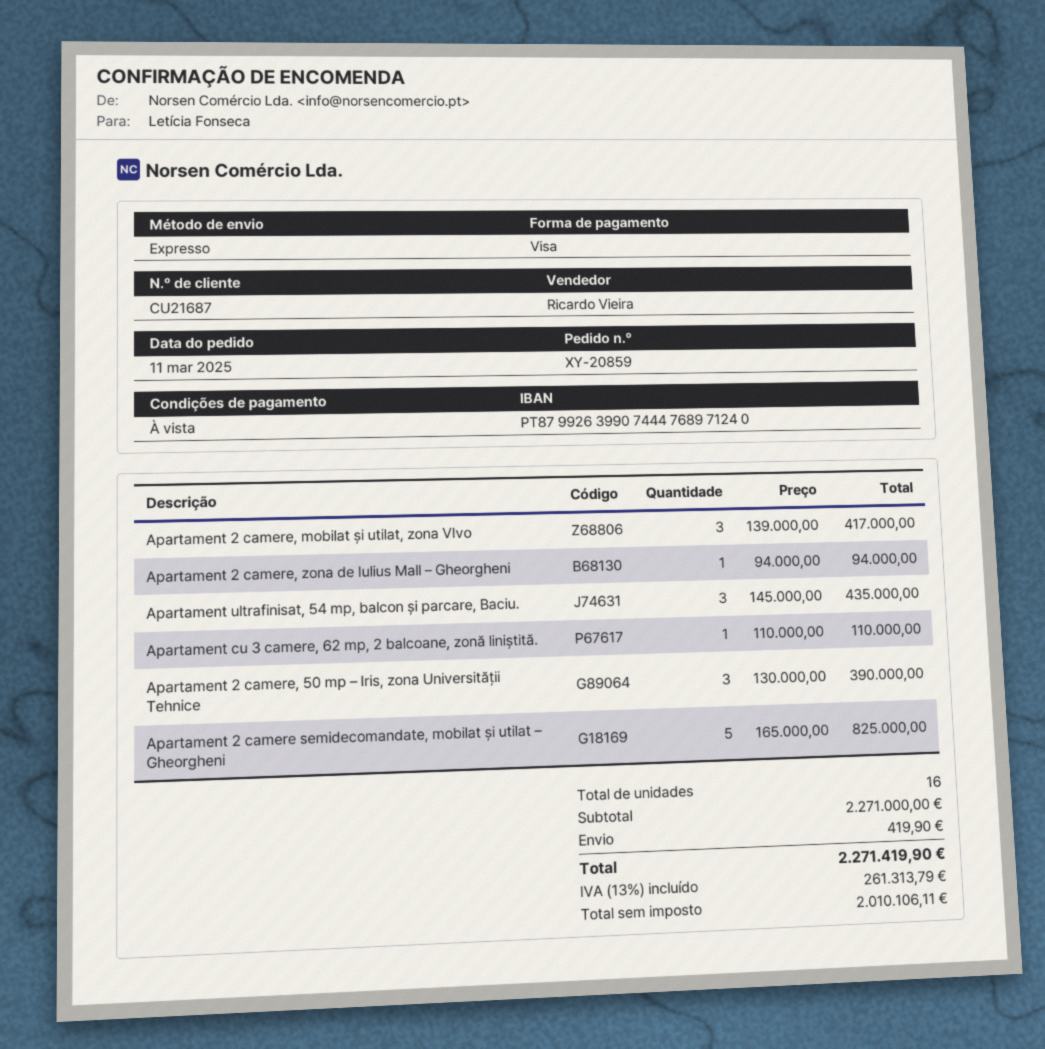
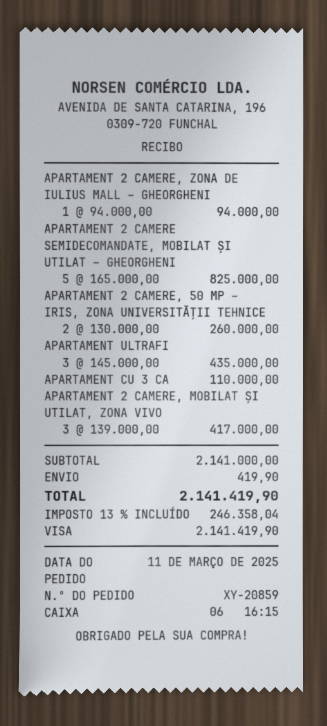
Apartament 2 camere, 50 mp – Iris, zona Universității Tehnice: 3 x 130000.00 = 390000.00 -> 2 x 130000.00 = 260000.00
subtotal: 2271000.00 -> 2141000.00
tax: 13% = 261313.79 -> 13% = 246358.04
total: 2271419.90 -> 2141419.90

